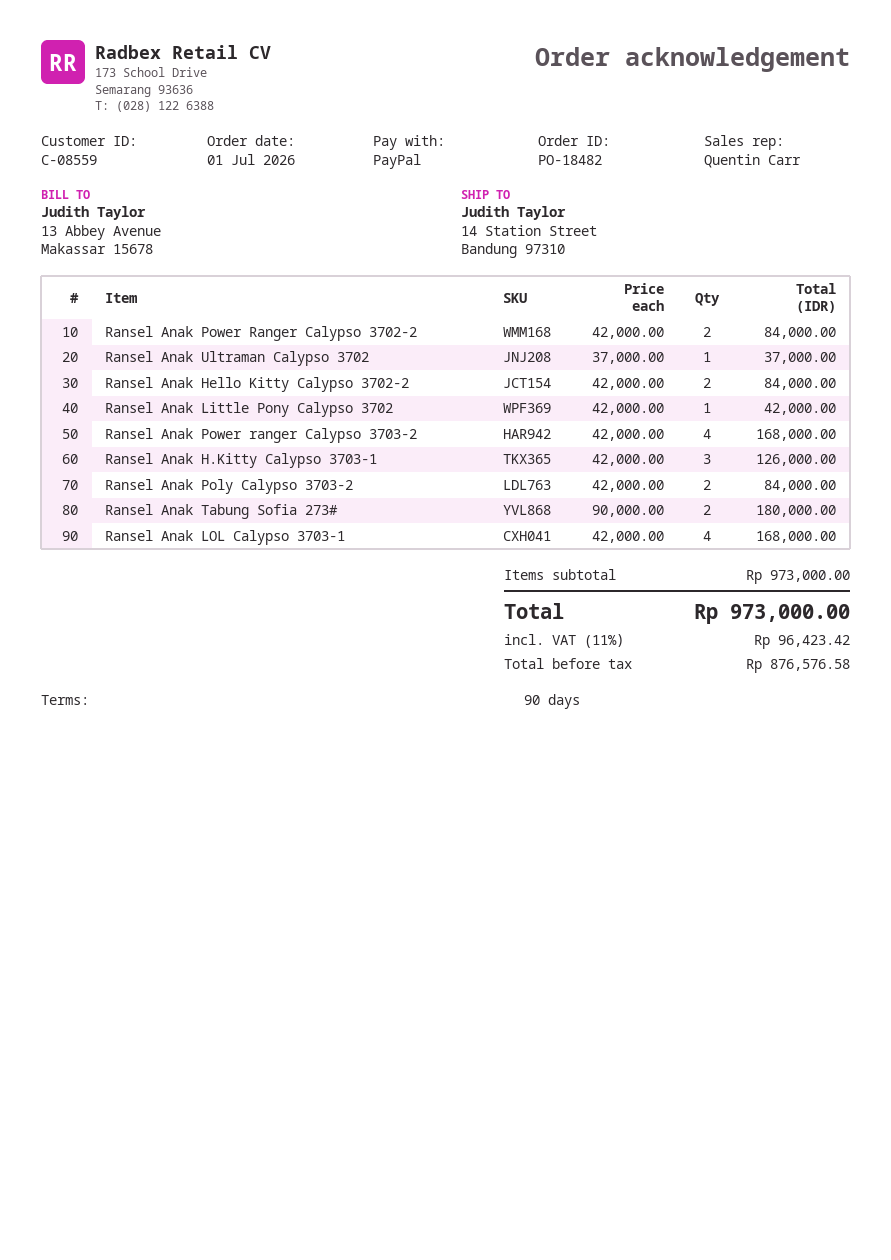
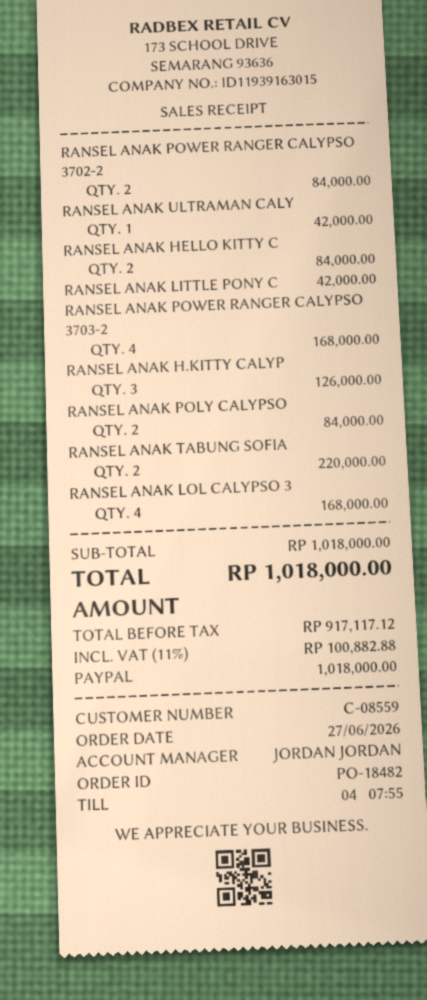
order date: 2026-07-01 -> 2026-06-27
sales rep: Quentin Carr -> JORDAN JORDAN
Ransel Anak Ultraman Calypso 3702: 1 for 37000.00 -> 1 for 42000.00
Ransel Anak Tabung Sofia 273#: 2 for 180000.00 -> 2 for 220000.00
subtotal: 973000.00 -> 1018000.00
net: 876576.58 -> 917117.12
tax: 11% = 96423.42 -> 11% = 100882.88
total: 973000.00 -> 1018000.00

